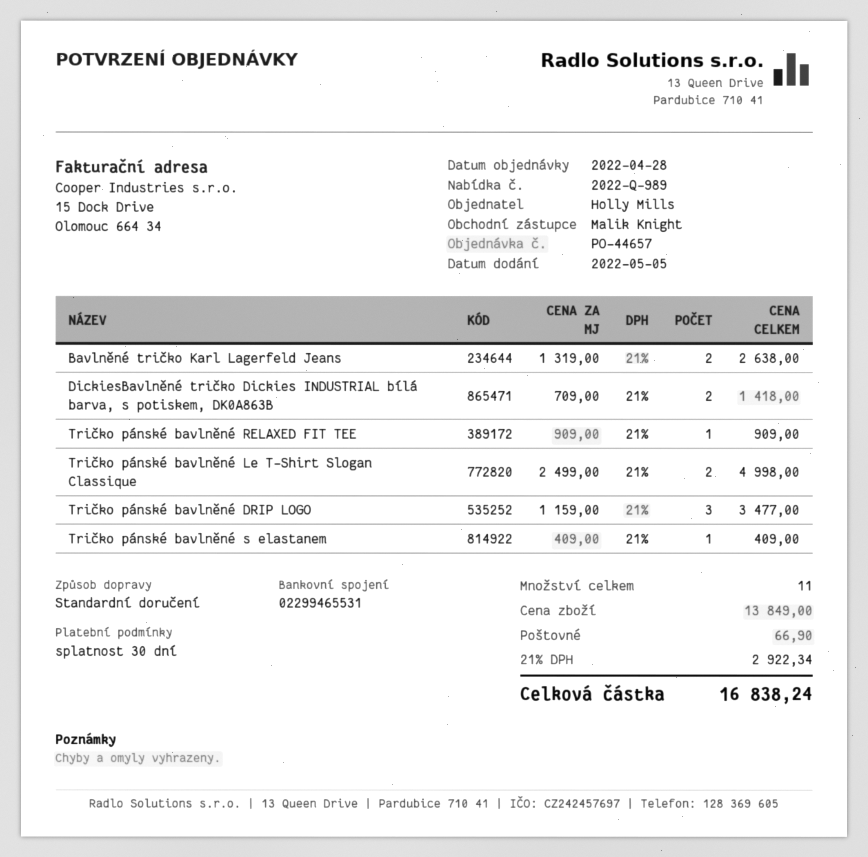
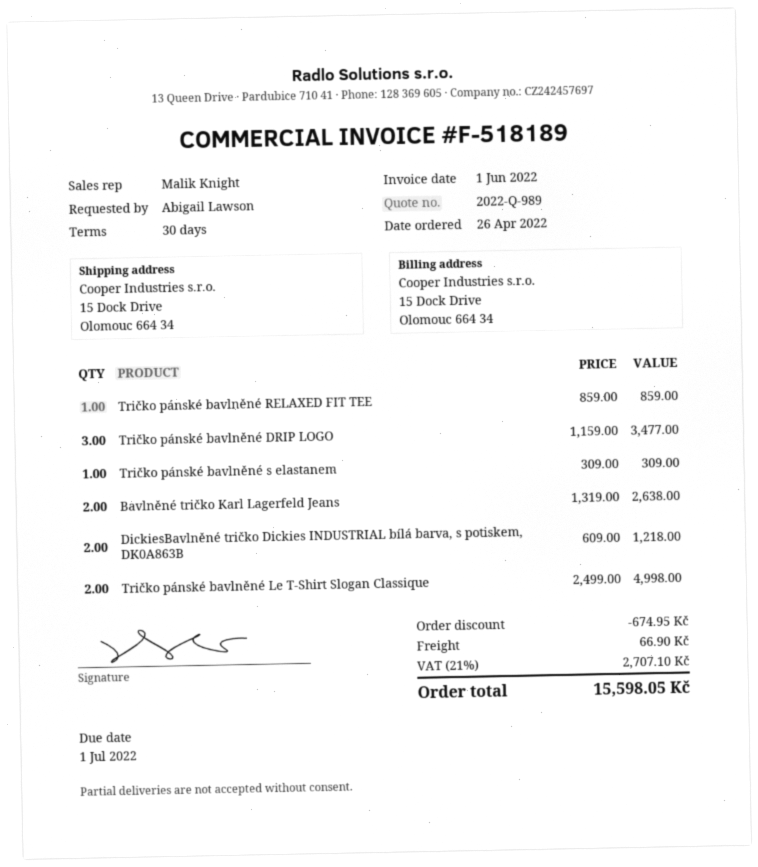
order date: 2022-04-28 -> 2022-04-26
ordered by: Holly Mills -> Abigail Lawson
DickiesBavlněné tričko Dickies INDUSTRIAL bílá barva, s potiskem, DK0A863B: 2 x 709.00 = 1418.00 -> 2 x 609.00 = 1218.00
Tričko pánské bavlněné RELAXED FIT TEE: 1 x 909.00 = 909.00 -> 1 x 859.00 = 859.00
Tričko pánské bavlněné s elastanem: 1 x 409.00 = 409.00 -> 1 x 309.00 = 309.00
discount: none -> 674.95
tax: 21% = 2922.34 -> 21% = 2707.10
total: 16838.24 -> 15598.05

